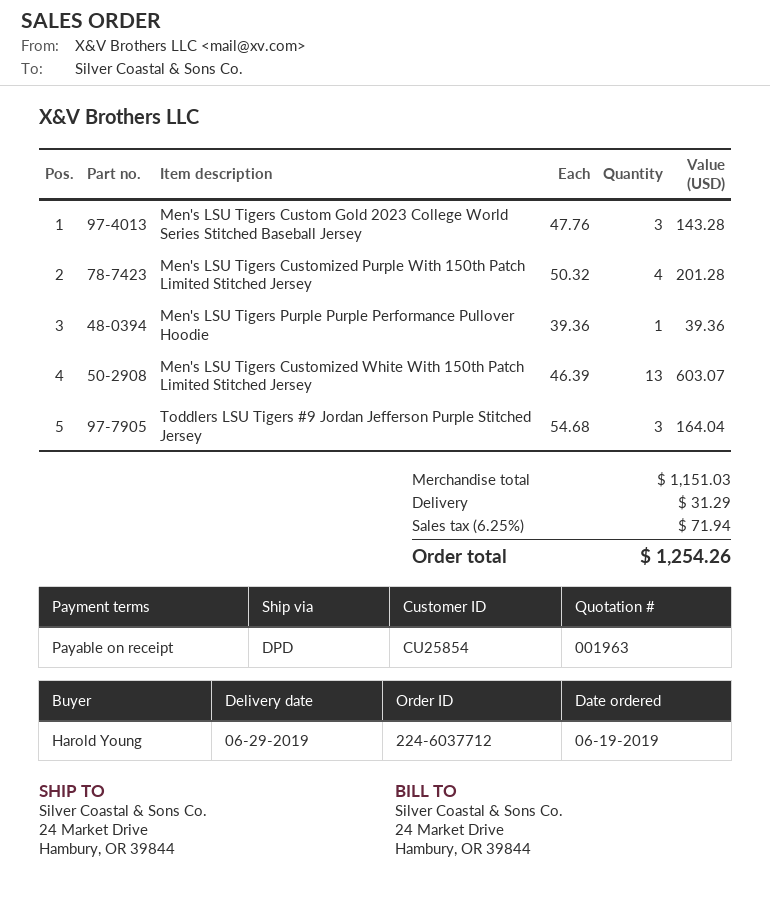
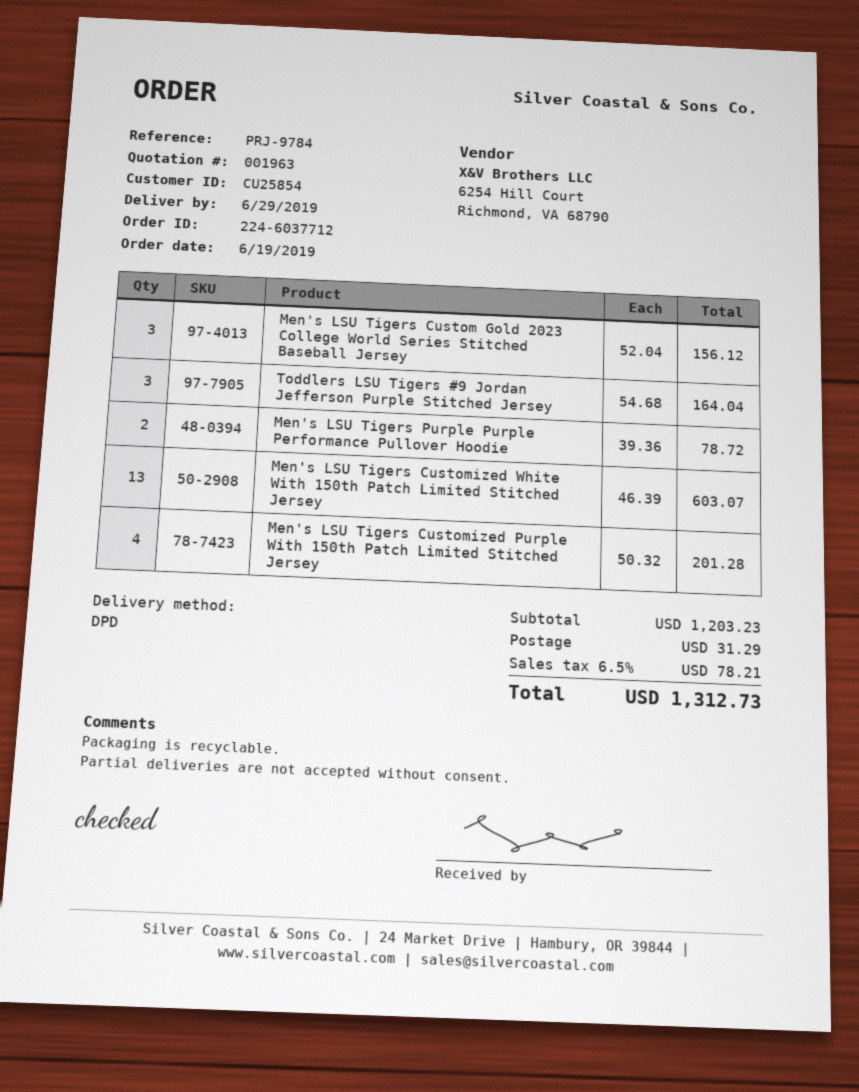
Men's LSU Tigers Custom Gold 2023 College World Series Stitched Baseball Jersey: 3 x 47.76 = 143.28 -> 3 x 52.04 = 156.12
Men's LSU Tigers Purple Purple Performance Pullover Hoodie: 1 x 39.36 = 39.36 -> 2 x 39.36 = 78.72
subtotal: 1151.03 -> 1203.23
tax: 6.25% = 71.94 -> 6.5% = 78.21
total: 1254.26 -> 1312.73

